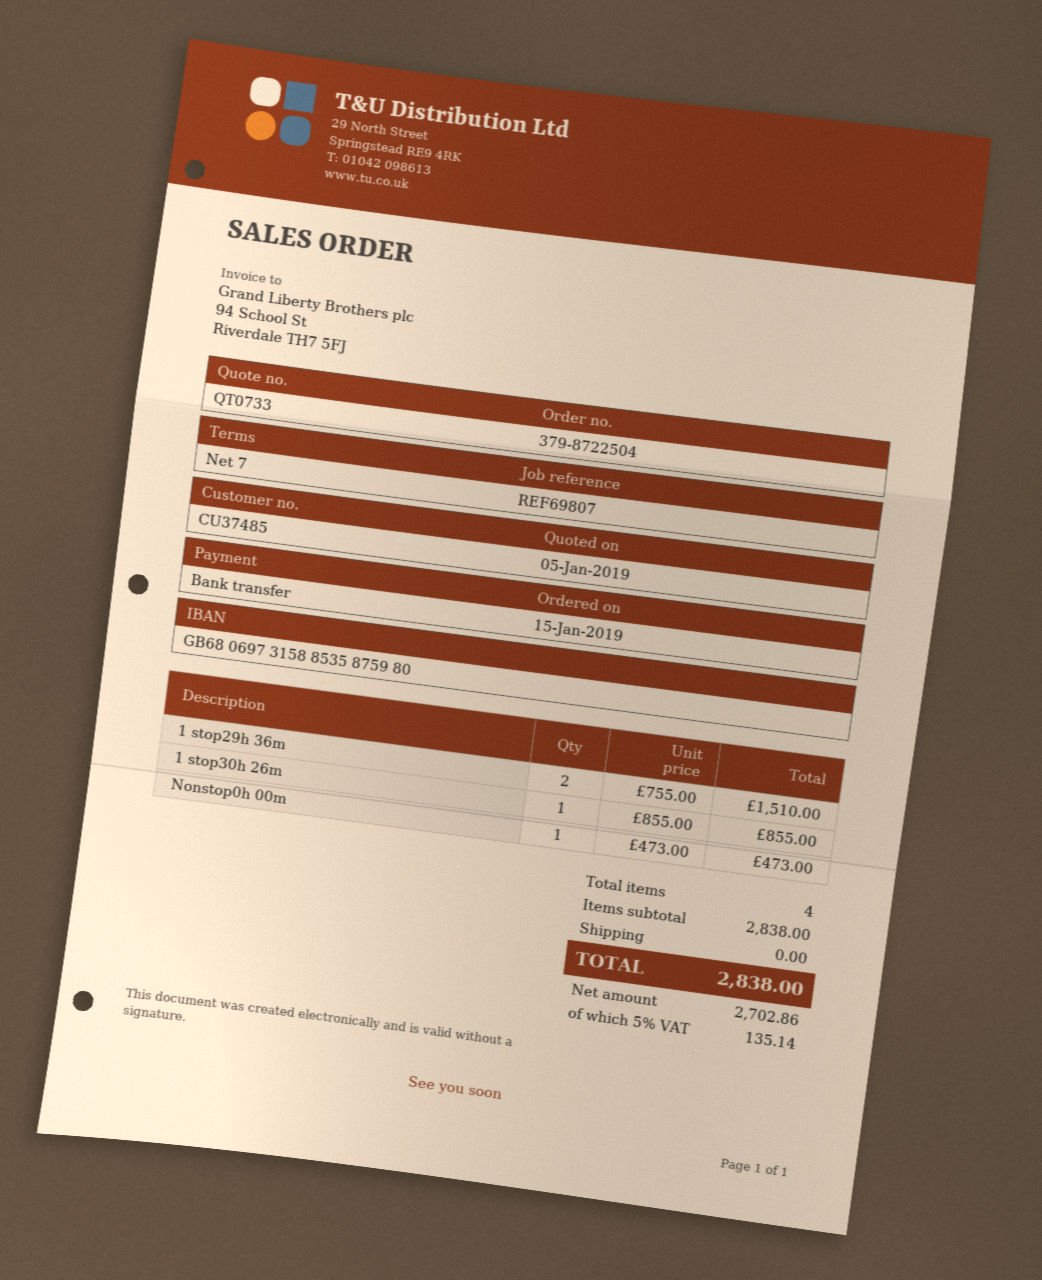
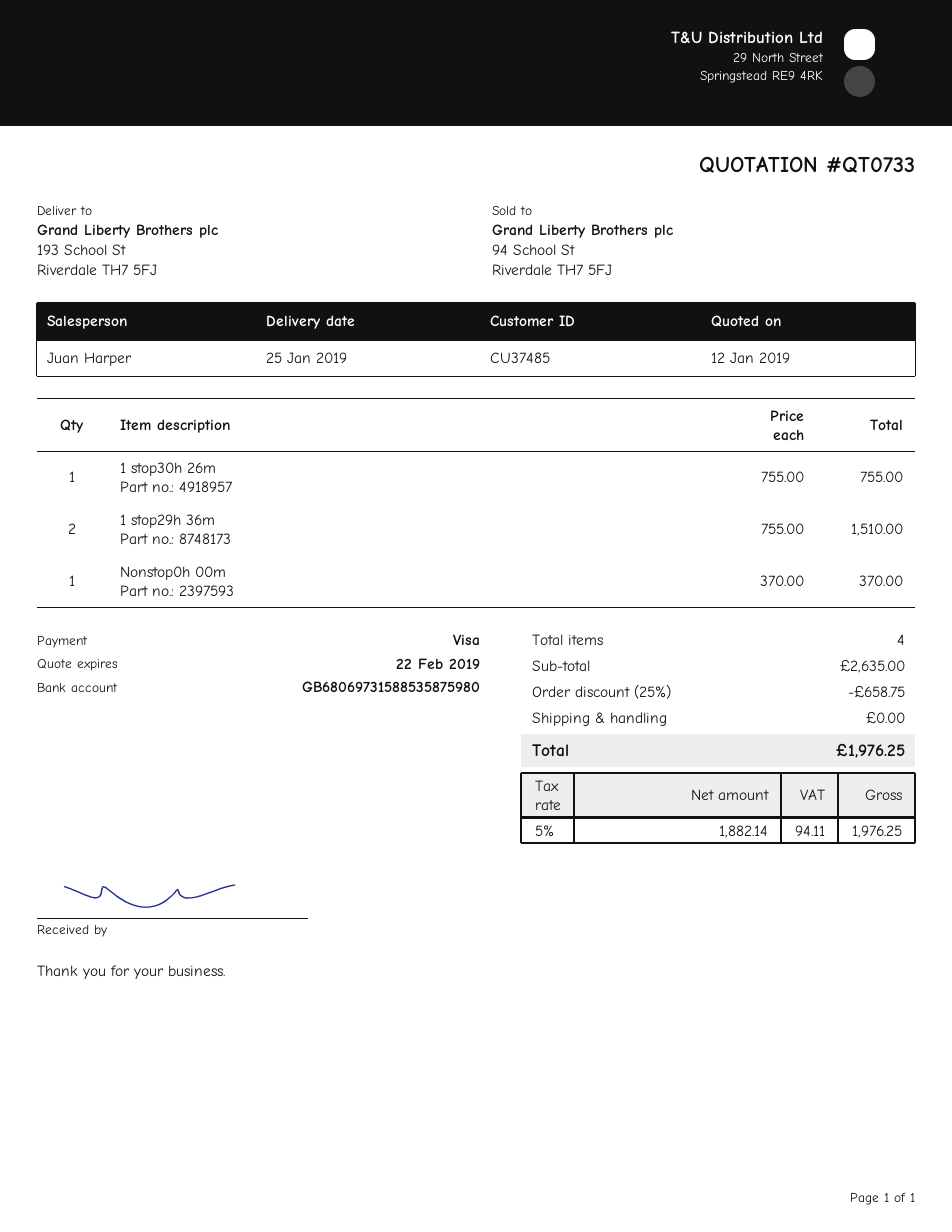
quote date: 2019-01-05 -> 2019-01-12
payment method: bank transfer -> Visa
1 stop30h 26m: 1 x 855.00 = 855.00 -> 1 x 755.00 = 755.00
Nonstop0h 00m: 1 x 473.00 = 473.00 -> 1 x 370.00 = 370.00
subtotal: 2838.00 -> 2635.00
discount: none -> 25% = 658.75
net: 2702.86 -> 1882.14
tax: 5% = 135.14 -> 5% = 94.11
total: 2838.00 -> 1976.25

